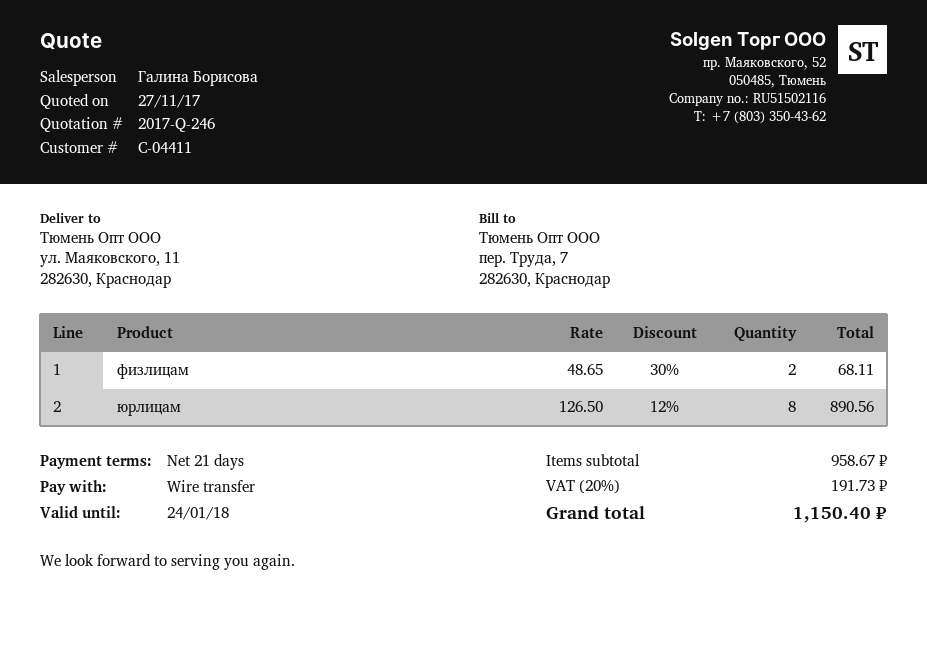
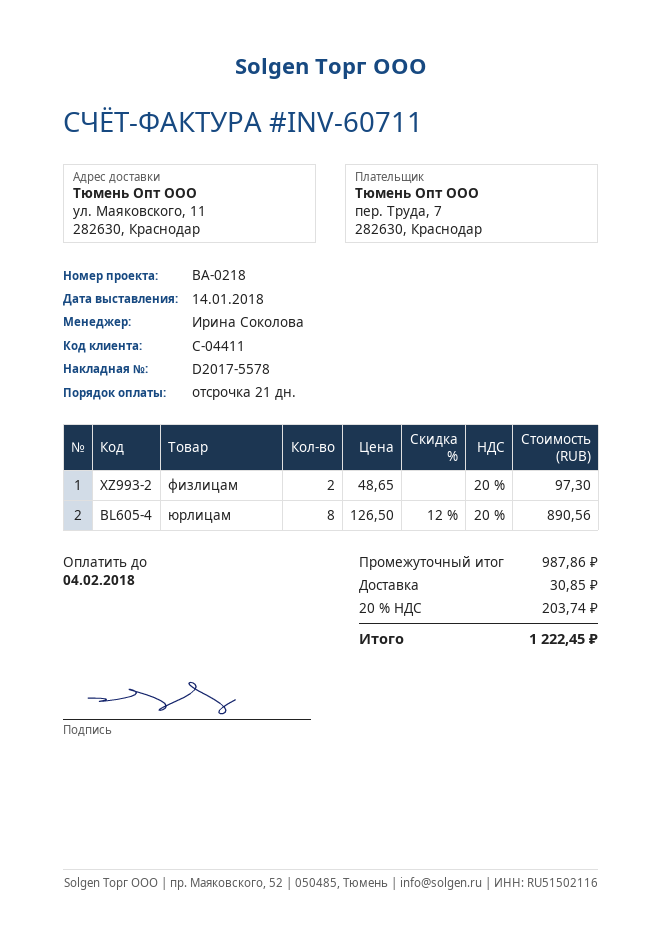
sales rep: Галина Борисова -> Ирина Соколова
физлицам: 2 x 48.65 - 30% = 68.11 -> 2 x 48.65 = 97.30
subtotal: 958.67 -> 987.86
shipping: none -> 30.85
tax: 20% = 191.73 -> 20% = 203.74
total: 1150.40 -> 1222.45

